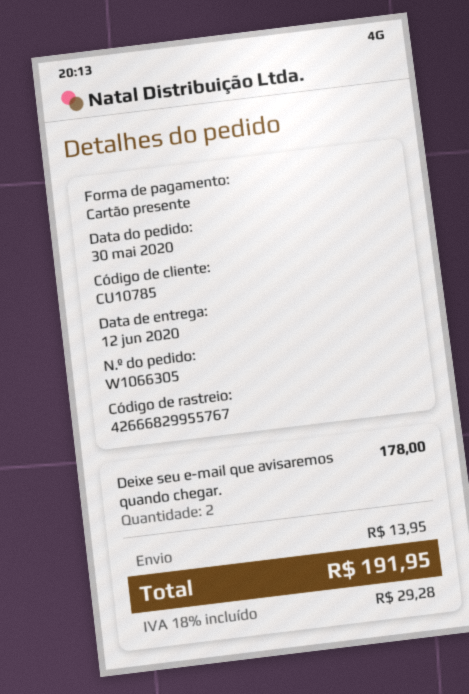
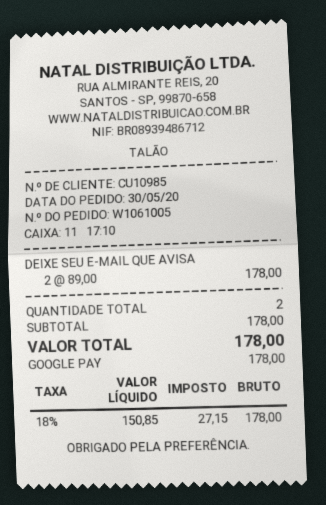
order number: W1066305 -> W1061005
customer number: CU10785 -> CU10985
payment method: gift card -> Google Pay
shipping: 13.95 -> none
tax: 18% = 29.28 -> 18% = 27.15
total: 191.95 -> 178.00

